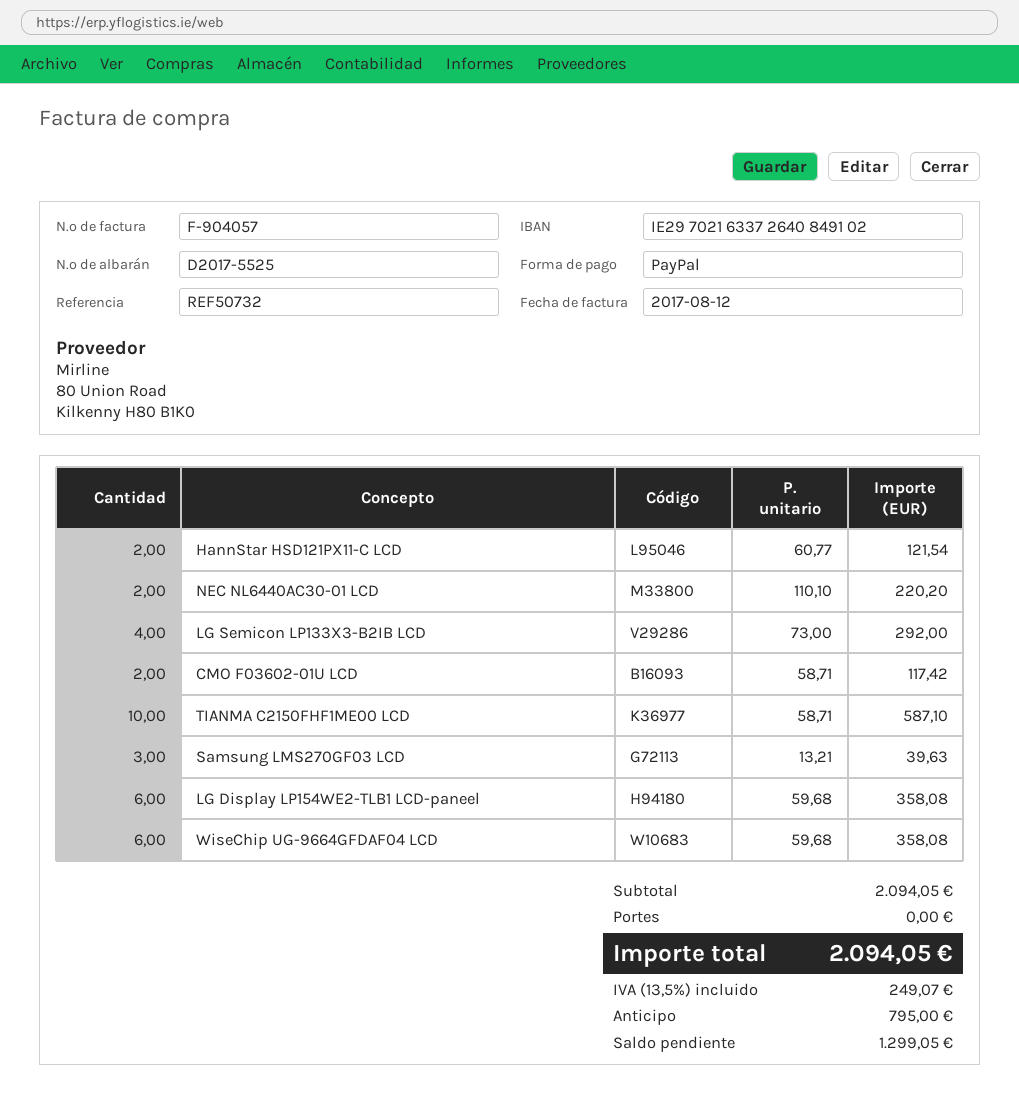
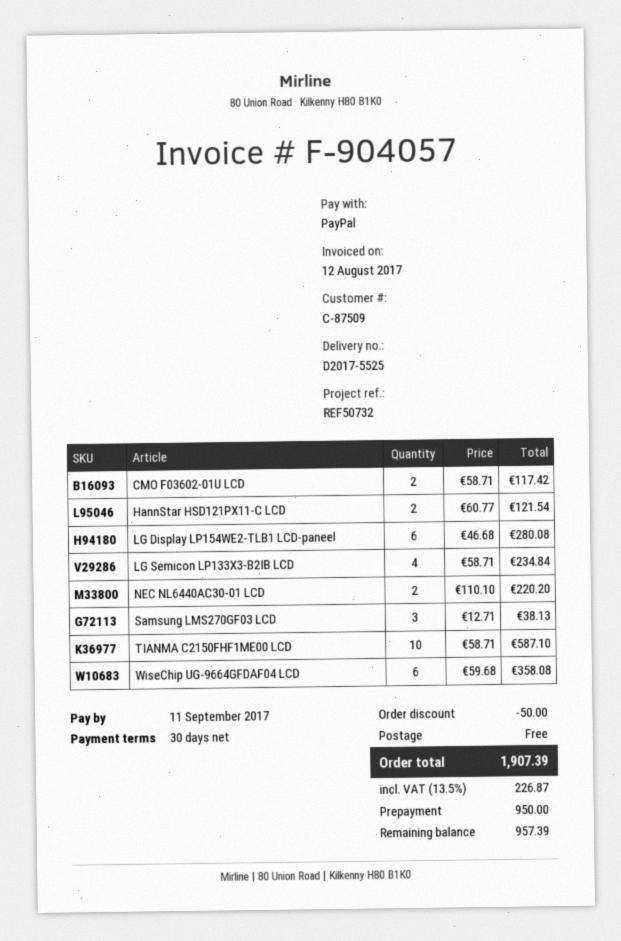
LG Semicon LP133X3-B2IB LCD: 4 x 73.00 = 292.00 -> 4 x 58.71 = 234.84
Samsung LMS270GF03 LCD: 3 x 13.21 = 39.63 -> 3 x 12.71 = 38.13
LG Display LP154WE2-TLB1 LCD-paneel: 6 x 59.68 = 358.08 -> 6 x 46.68 = 280.08
discount: none -> 50.00
tax: 13.5% = 249.07 -> 13.5% = 226.87
total: 2094.05 -> 1907.39
deposit: 795.00 -> 950.00
balance: 1299.05 -> 957.39

